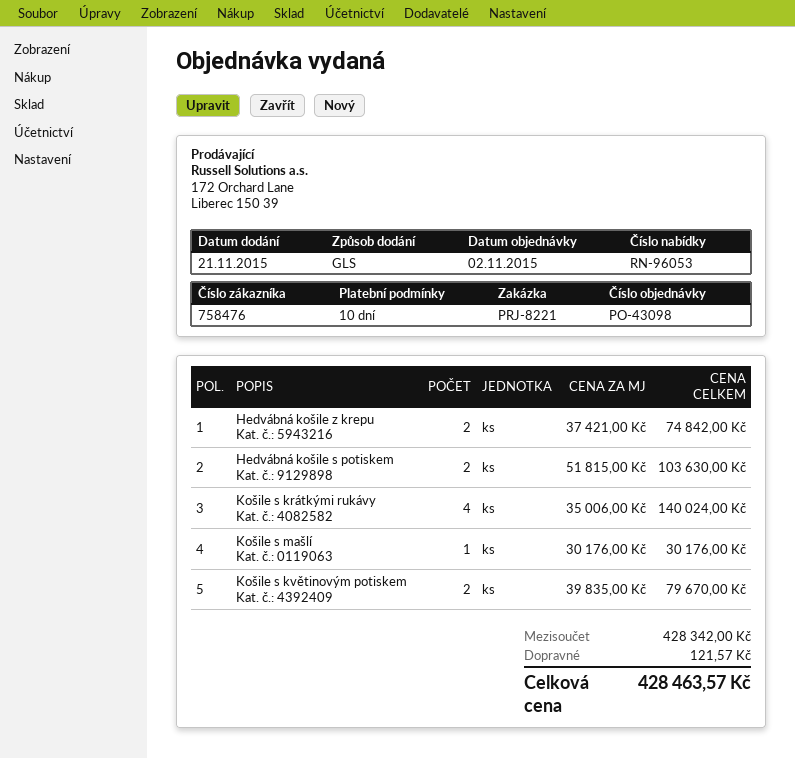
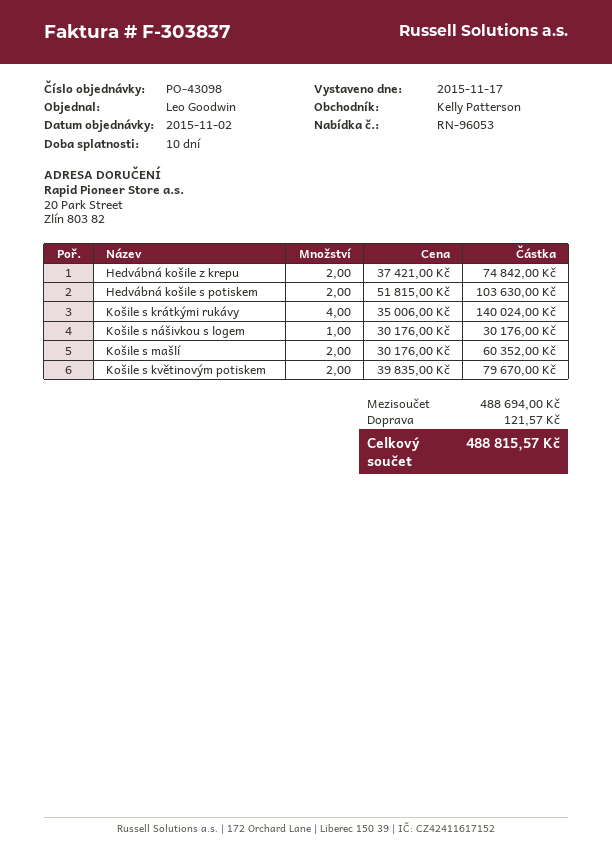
Košile s mašlí: 1 x 30176.00 = 30176.00 -> 2 x 30176.00 = 60352.00
Košile s nášivkou s logem: none -> 1 x 30176.00 = 30176.00
subtotal: 428342.00 -> 488694.00
total: 428463.57 -> 488815.57

